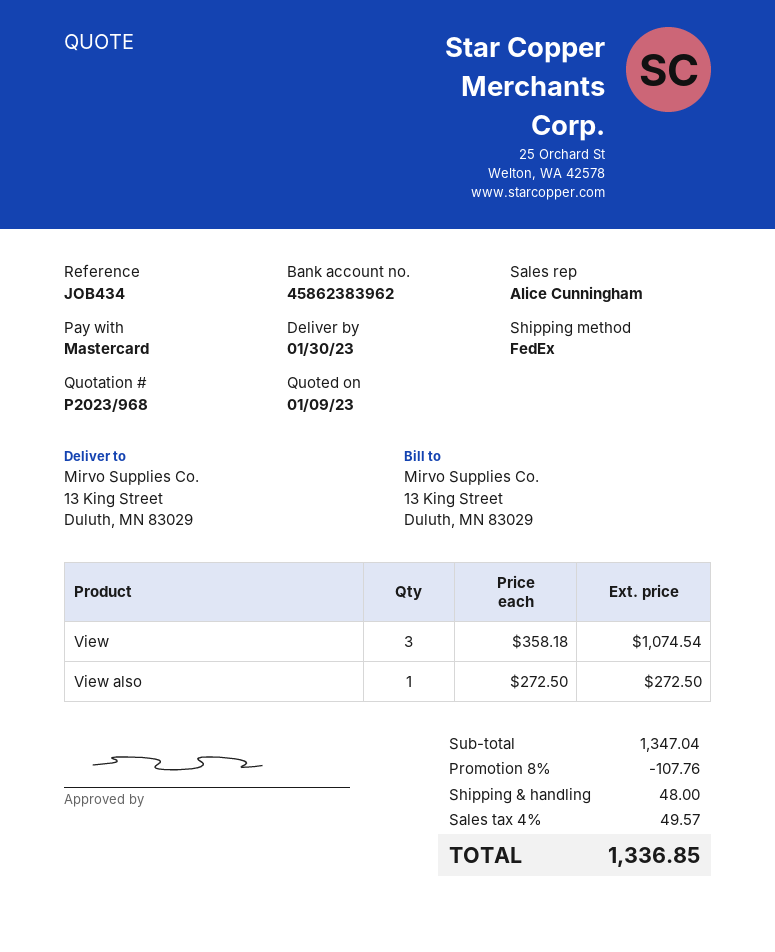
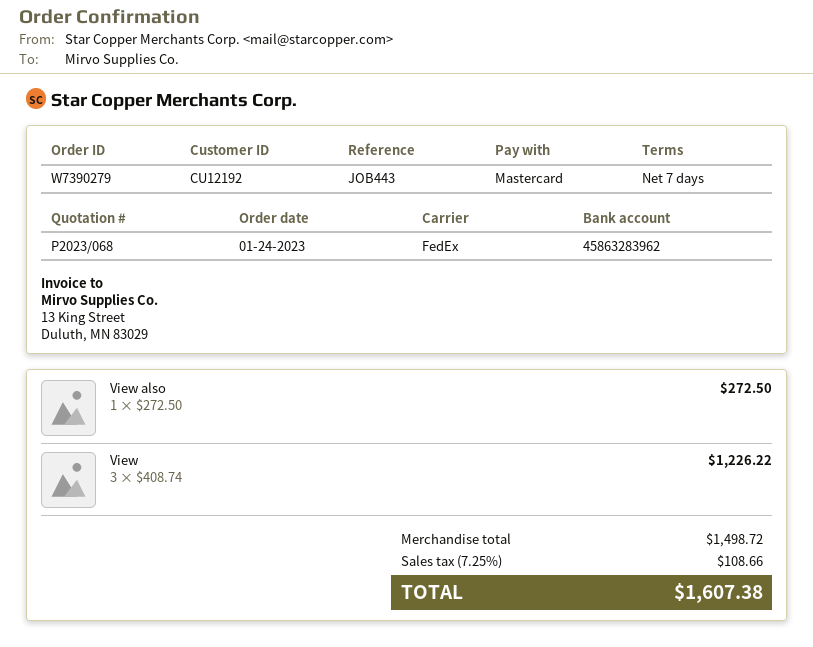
quote number: P2023/968 -> P2023/068
reference: JOB434 -> JOB443
bank account: 45862383962 -> 45863283962
View: 3 x 358.18 = 1074.54 -> 3 x 408.74 = 1226.22
subtotal: 1347.04 -> 1498.72
discount: 8% = 107.76 -> none
shipping: 48.00 -> none
tax: 4% = 49.57 -> 7.25% = 108.66
total: 1336.85 -> 1607.38

